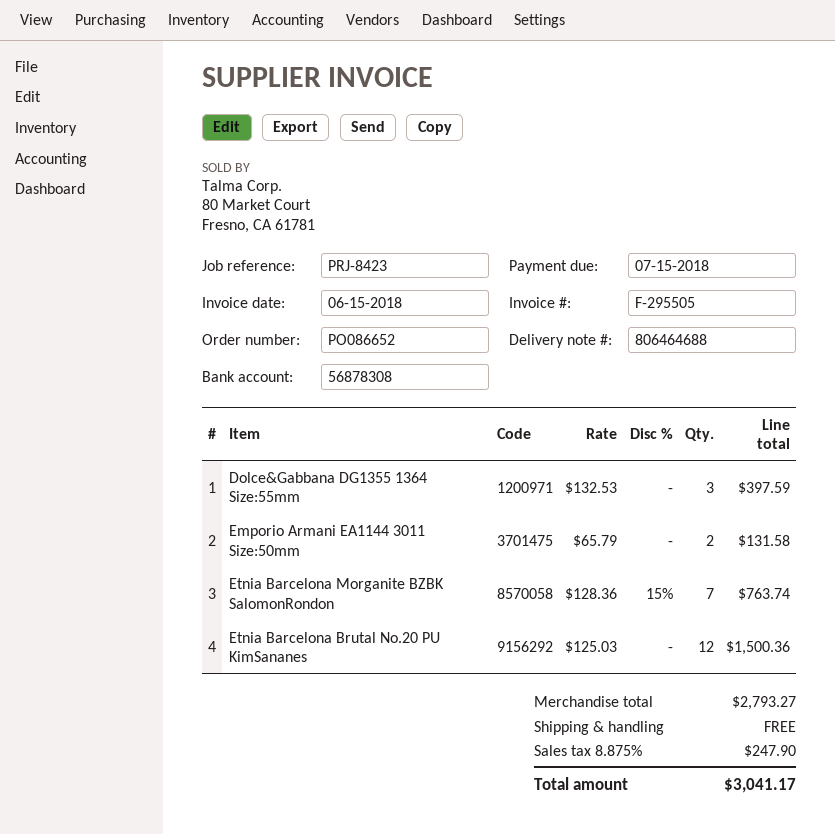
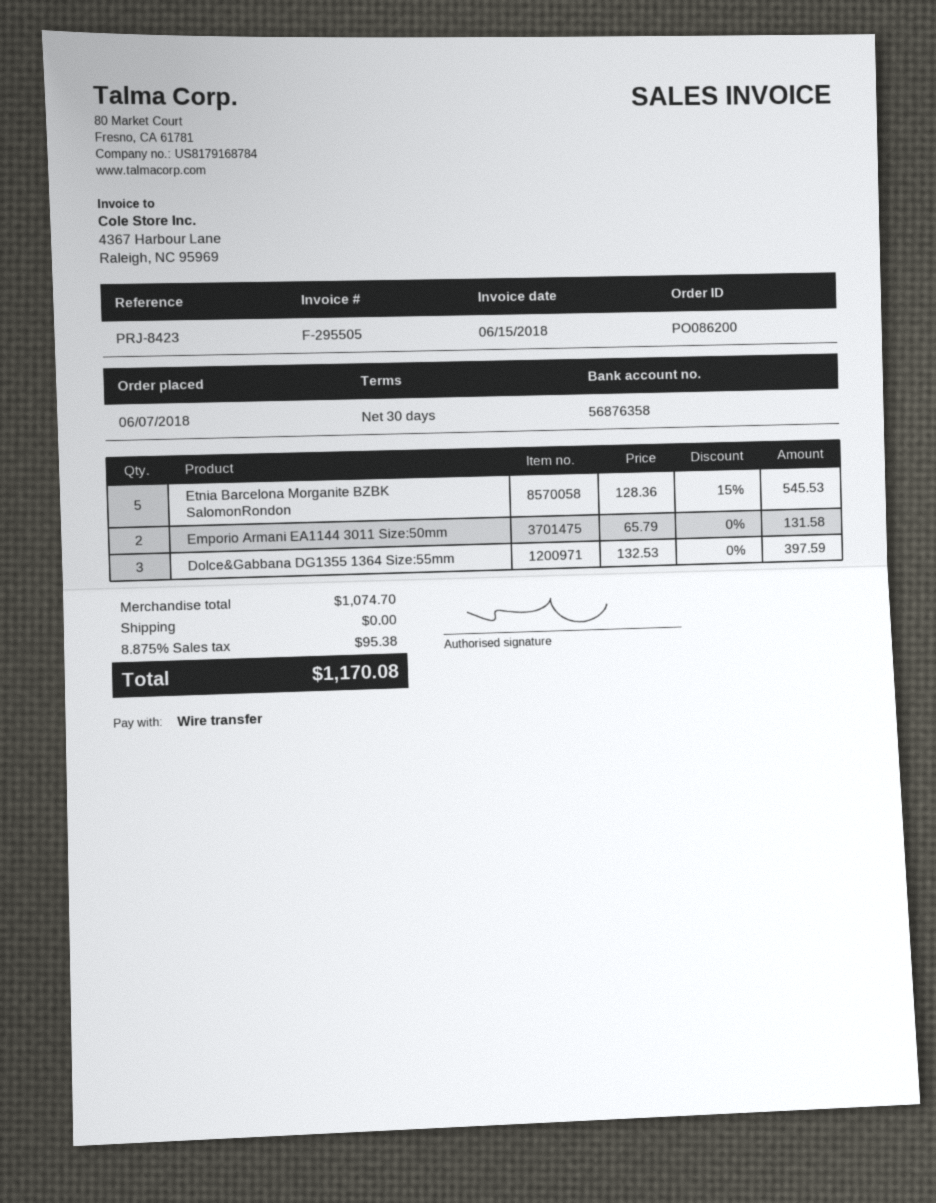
order number: PO086652 -> PO086200
bank account: 56878308 -> 56876358
Etnia Barcelona Morganite BZBK SalomonRondon: 7 x 128.36 - 15% = 763.74 -> 5 x 128.36 - 15% = 545.53
Etnia Barcelona Brutal No.20 PU KimSananes: 12 x 125.03 = 1500.36 -> none
subtotal: 2793.27 -> 1074.70
tax: 8.875% = 247.90 -> 8.875% = 95.38
total: 3041.17 -> 1170.08

